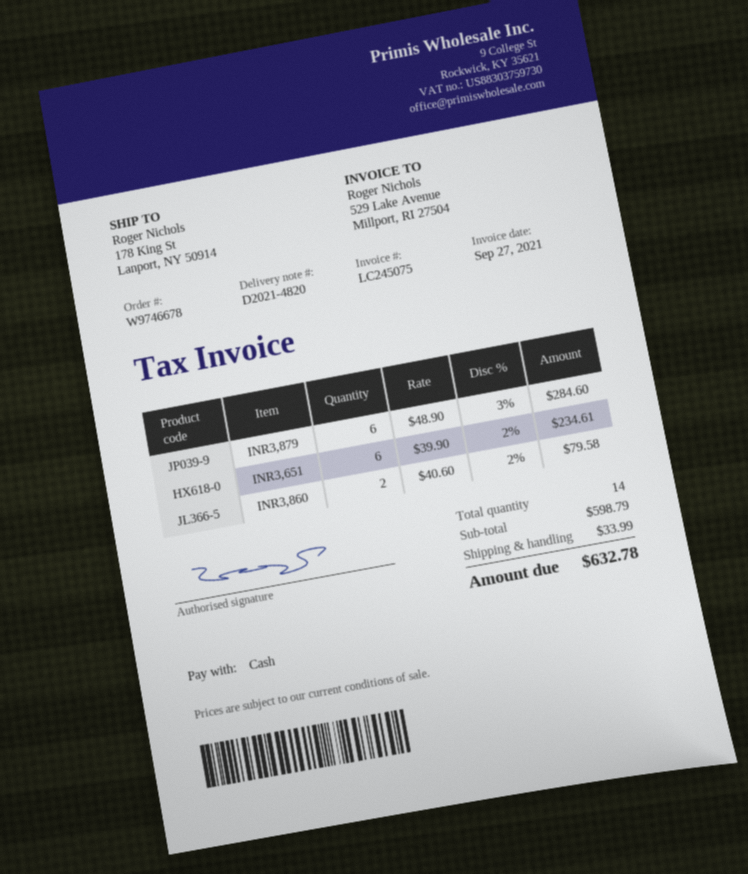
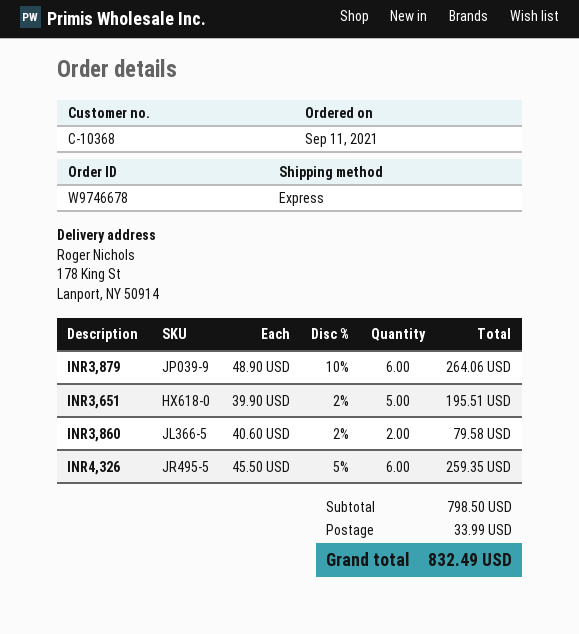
INR3,879: 6 x 48.90 - 3% = 284.60 -> 6 x 48.90 - 10% = 264.06
INR3,651: 6 x 39.90 - 2% = 234.61 -> 5 x 39.90 - 2% = 195.51
INR4,326: none -> 6 x 45.50 - 5% = 259.35
subtotal: 598.79 -> 798.50
total: 632.78 -> 832.49

